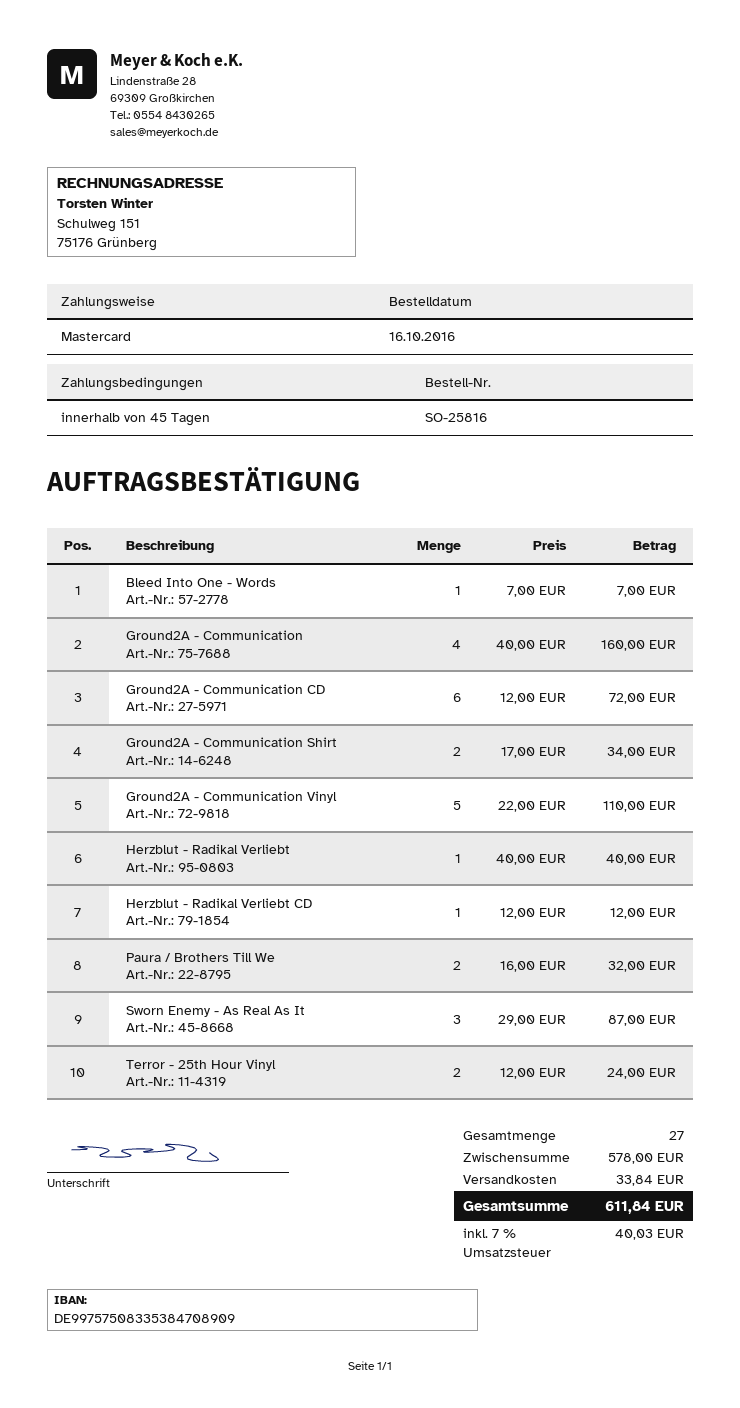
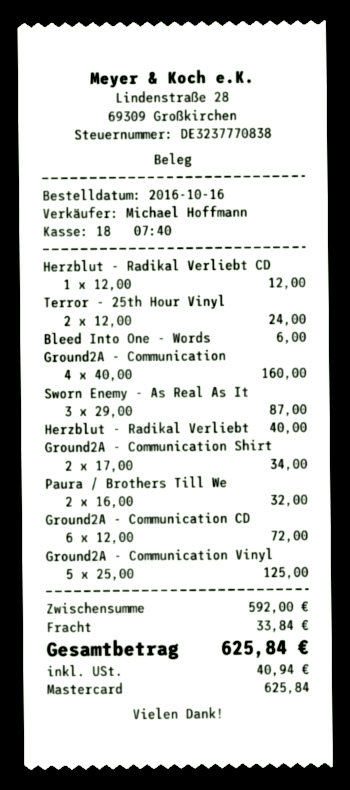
Bleed Into One - Words: 1 x 7.00 = 7.00 -> 1 x 6.00 = 6.00
Ground2A - Communication Vinyl: 5 x 22.00 = 110.00 -> 5 x 25.00 = 125.00
subtotal: 578.00 -> 592.00
tax: 40.03 -> 40.94
total: 611.84 -> 625.84

